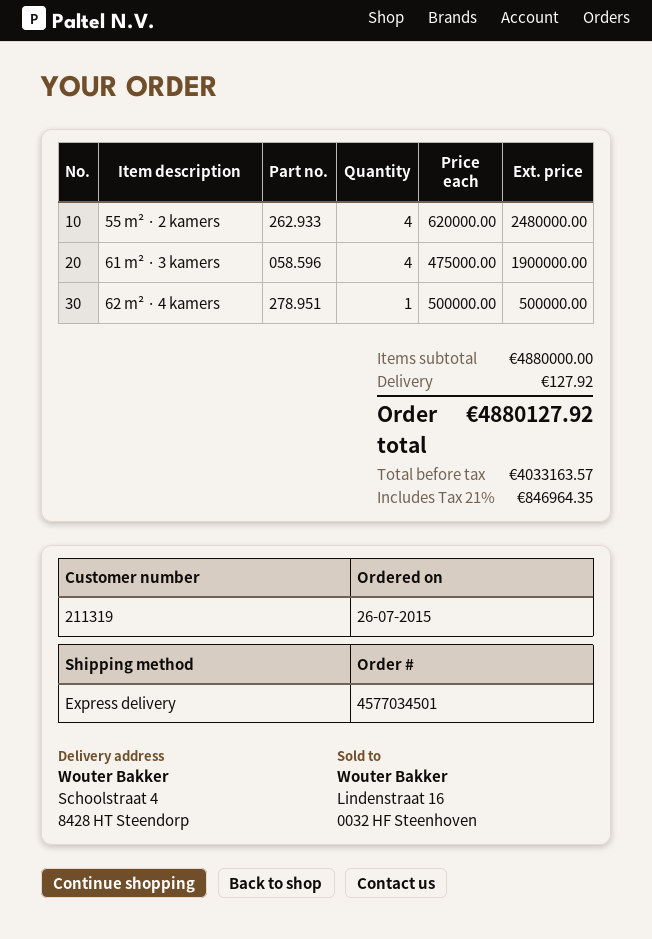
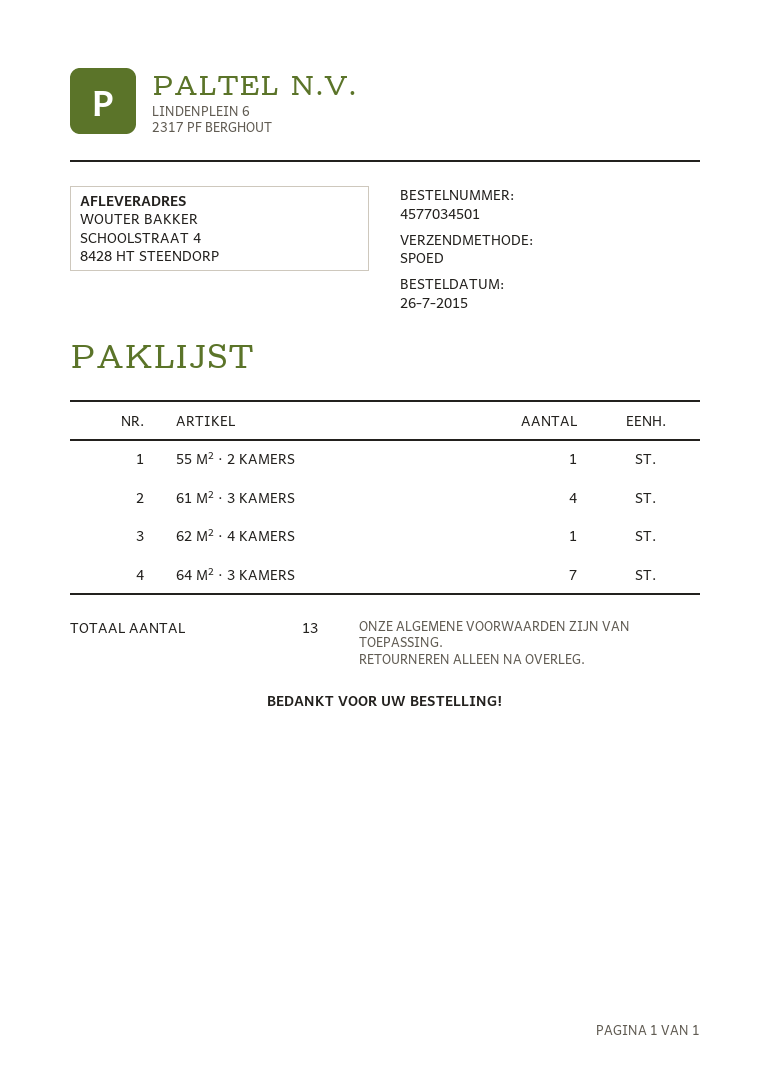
55 m² · 2 kamers: 4 -> 1
64 M² · 3 KAMERS: none -> 7

